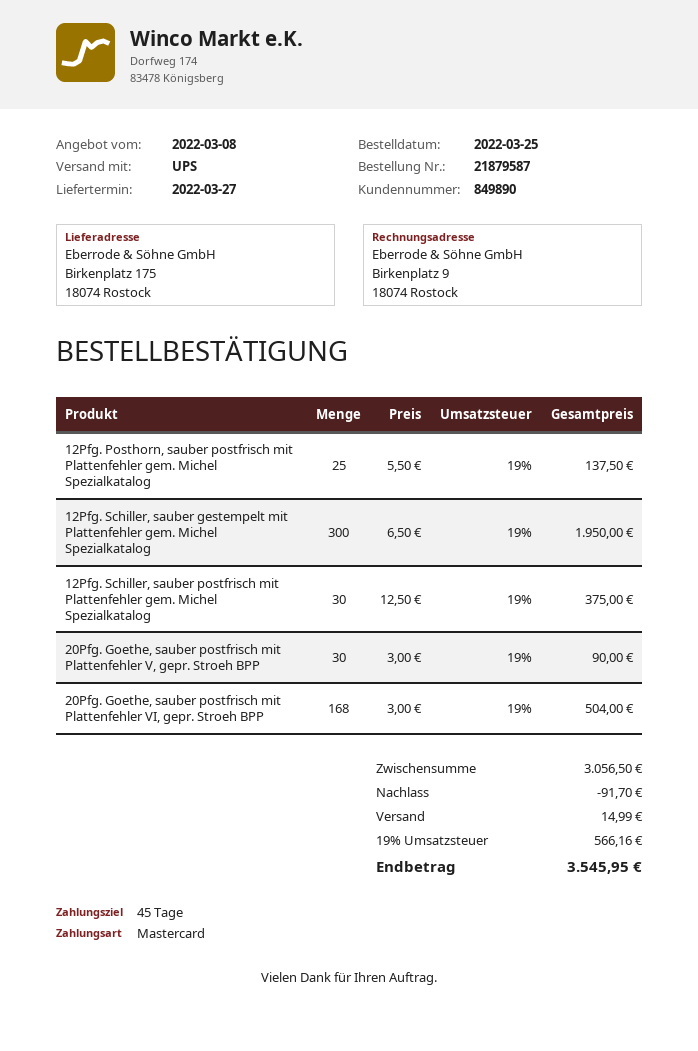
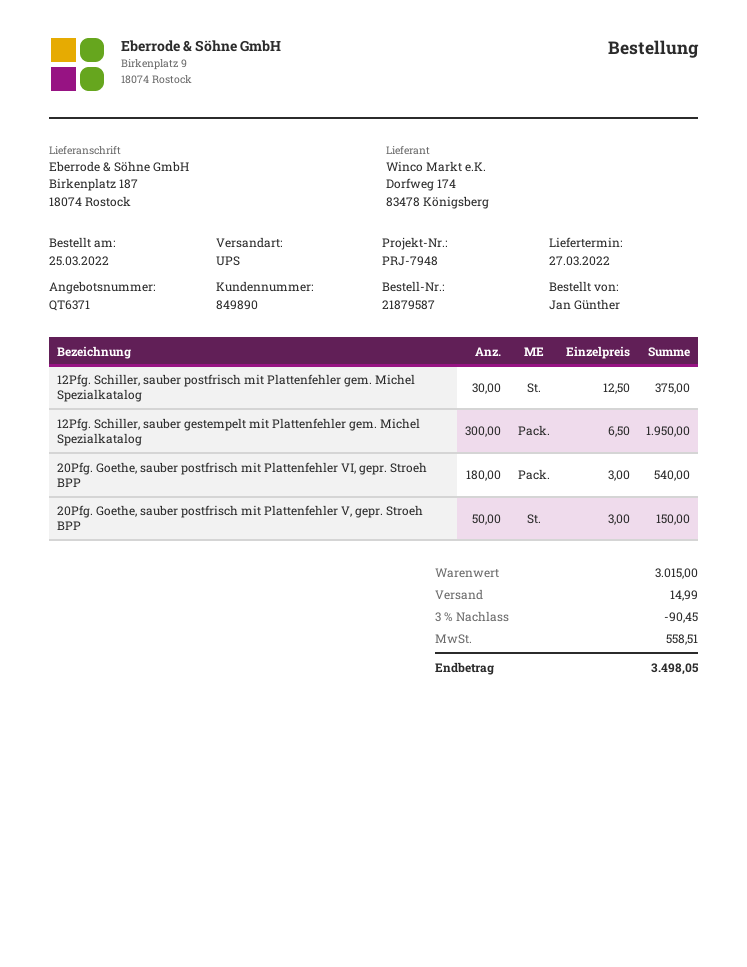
ship to: Birkenplatz 175, 18074 Rostock -> Birkenplatz 187, 18074 Rostock
12Pfg. Posthorn, sauber postfrisch mit Plattenfehler gem. Michel Spezialkatalog: 25 x 5.50 = 137.50 -> none
20Pfg. Goethe, sauber postfrisch mit Plattenfehler V, gepr. Stroeh BPP: 30 x 3.00 = 90.00 -> 50 x 3.00 = 150.00
20Pfg. Goethe, sauber postfrisch mit Plattenfehler VI, gepr. Stroeh BPP: 168 x 3.00 = 504.00 -> 180 x 3.00 = 540.00
subtotal: 3056.50 -> 3015.00
discount: 91.70 -> 90.45
tax: 566.16 -> 558.51
total: 3545.95 -> 3498.05

